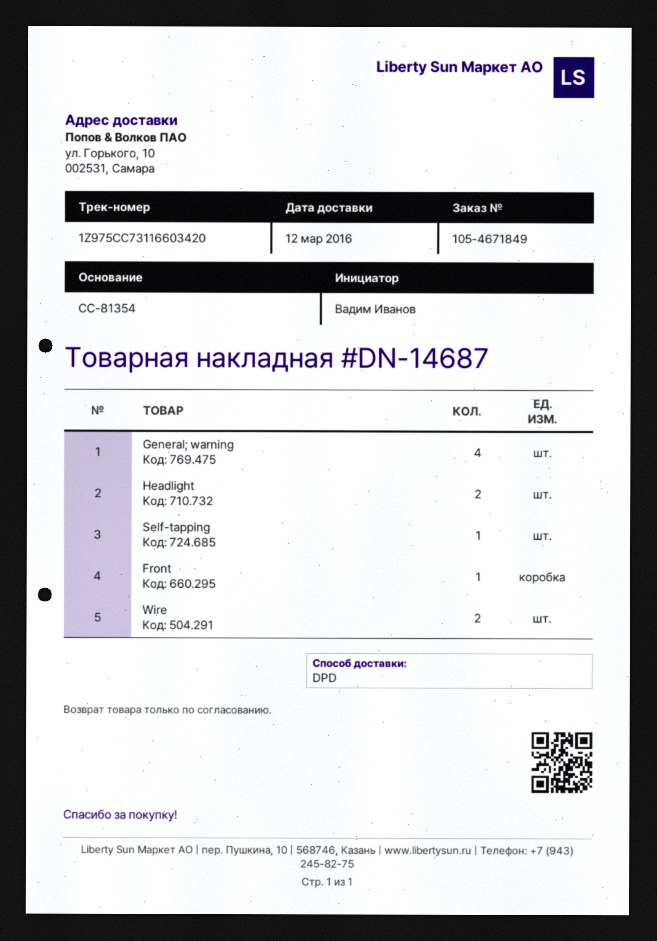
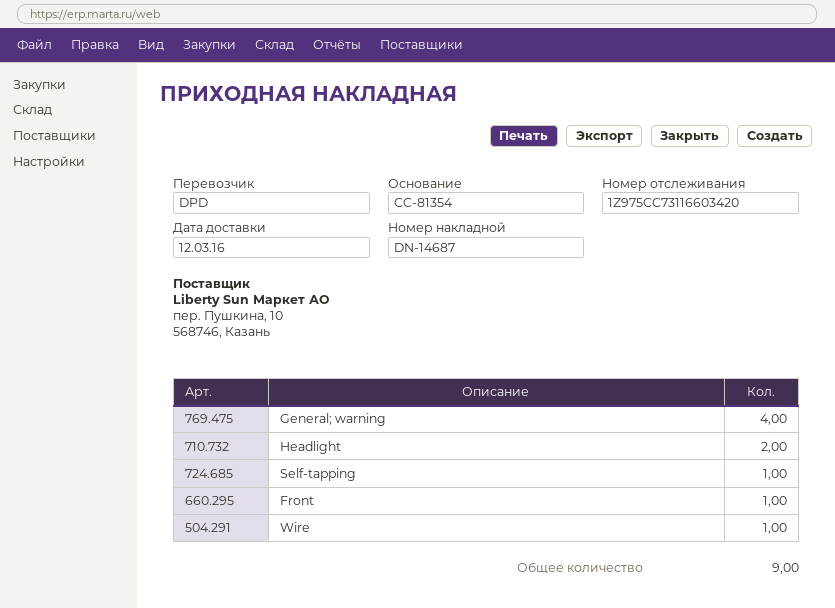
Wire: 2 -> 1

